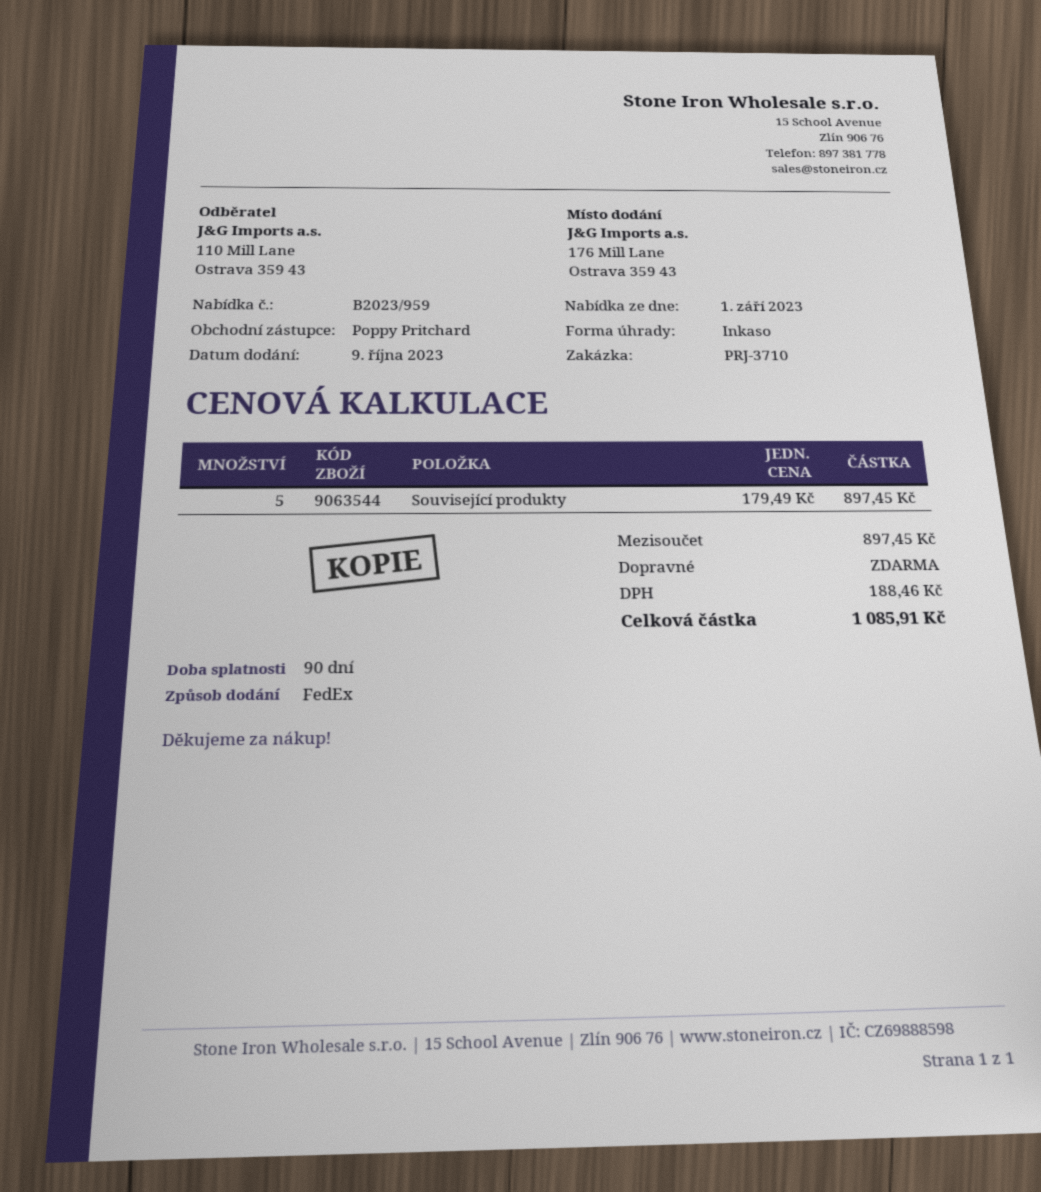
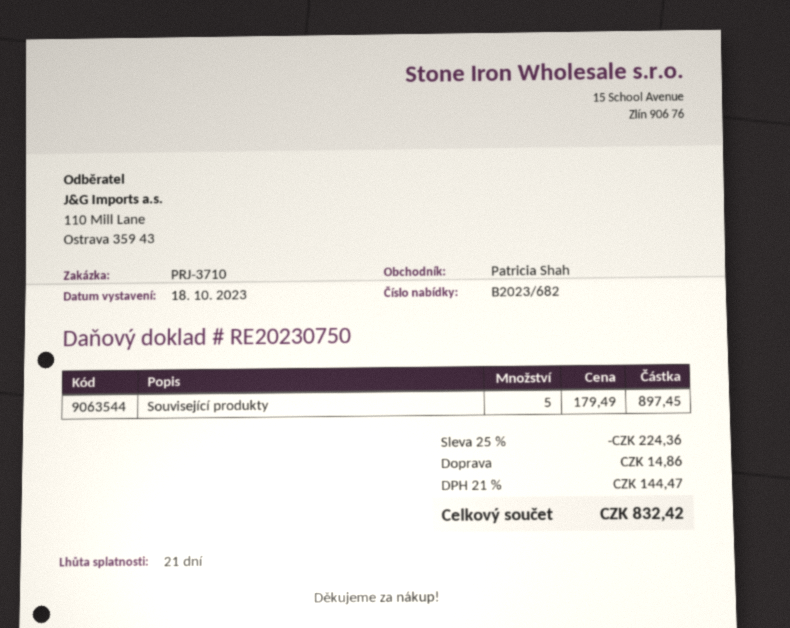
quote number: B2023/959 -> B2023/682
payment terms: 90 days -> 21 days
sales rep: Poppy Pritchard -> Patricia Shah
discount: none -> 25% = 224.36
shipping: 0.00 -> 14.86
tax: 188.46 -> 144.47
total: 1085.91 -> 832.42

